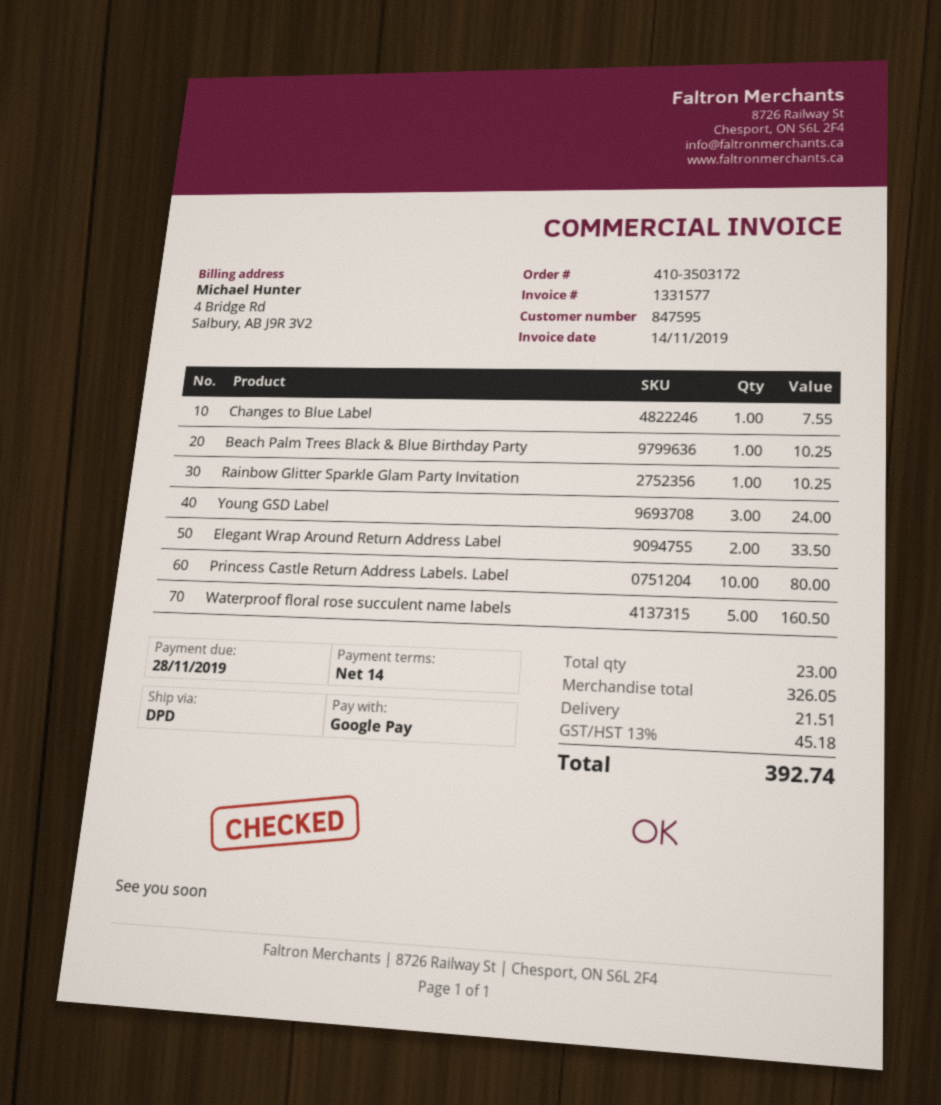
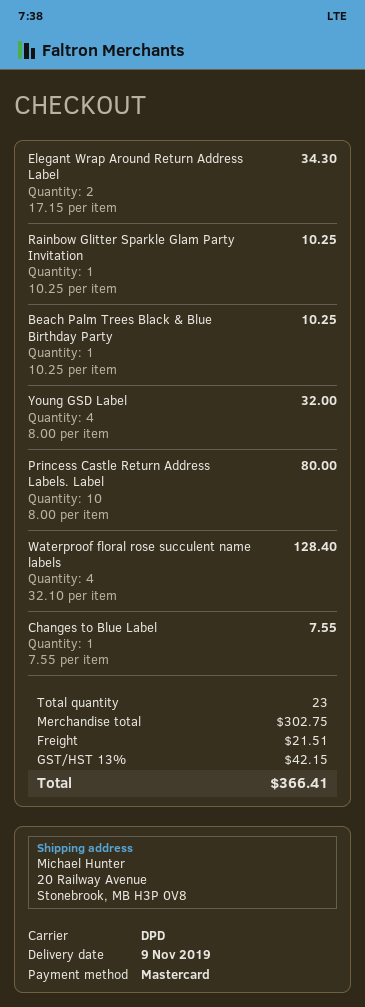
payment method: Google Pay -> Mastercard
Young GSD Label: 3 for 24.00 -> 4 for 32.00
Elegant Wrap Around Return Address Label: 2 for 33.50 -> 2 for 34.30
Waterproof floral rose succulent name labels: 5 for 160.50 -> 4 for 128.40
subtotal: 326.05 -> 302.75
tax: 13% = 45.18 -> 13% = 42.15
total: 392.74 -> 366.41

